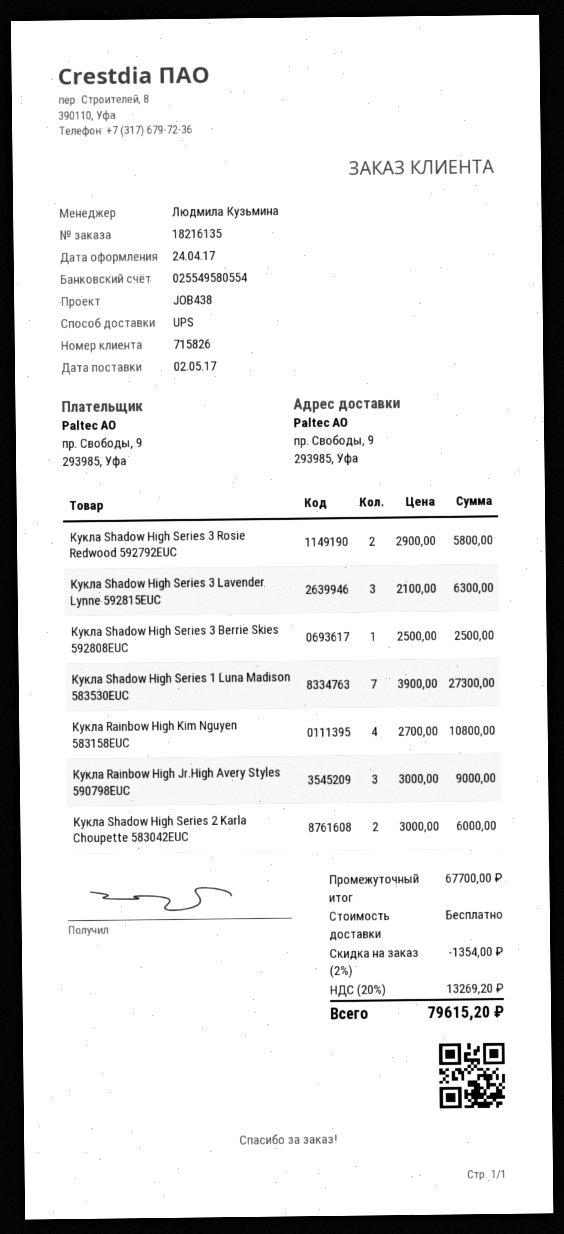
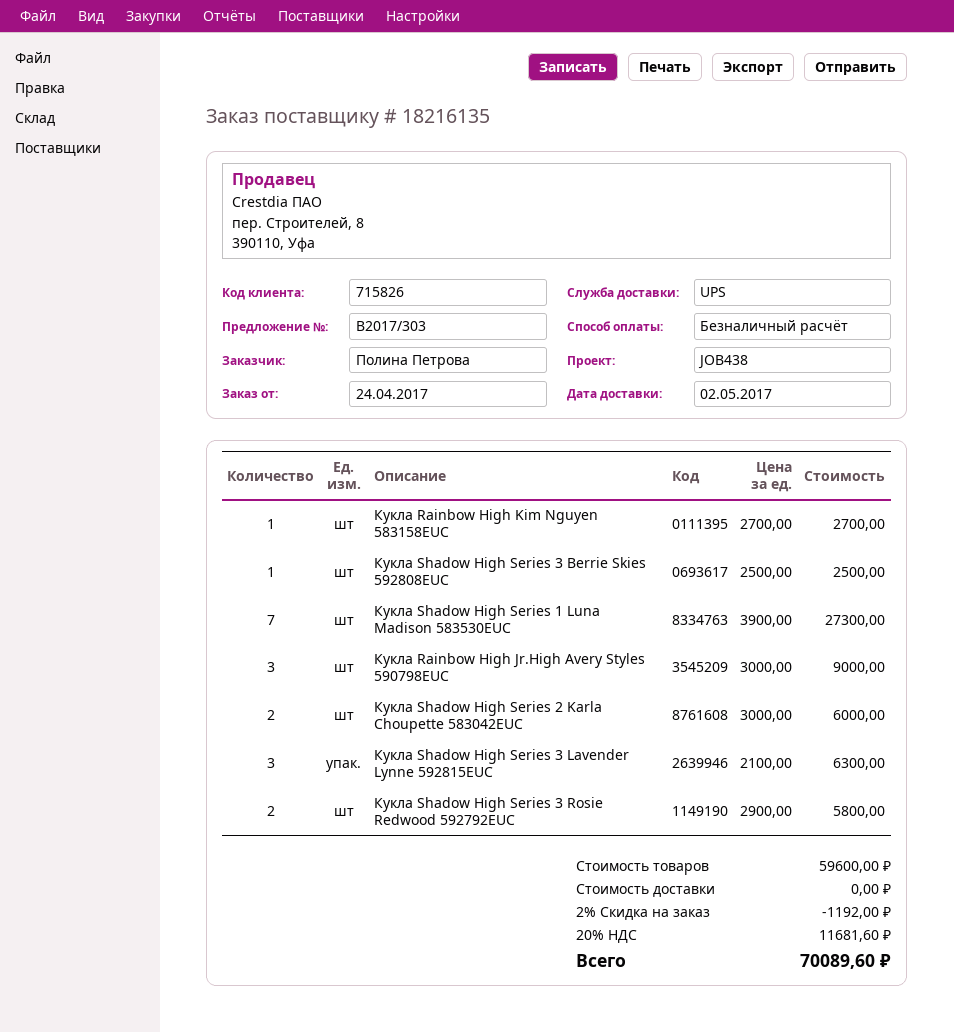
Кукла Rainbow High Kim Nguyen 583158EUC: 4 x 2700.00 = 10800.00 -> 1 x 2700.00 = 2700.00
subtotal: 67700.00 -> 59600.00
discount: 2% = 1354.00 -> 2% = 1192.00
tax: 20% = 13269.20 -> 20% = 11681.60
total: 79615.20 -> 70089.60

